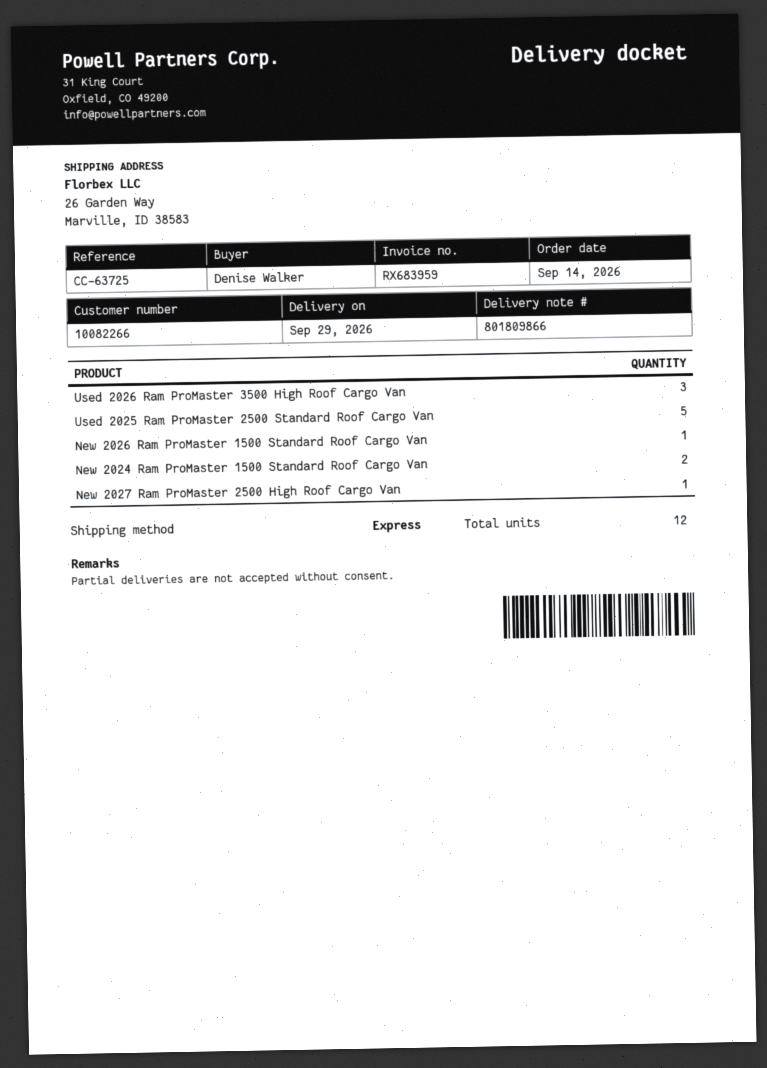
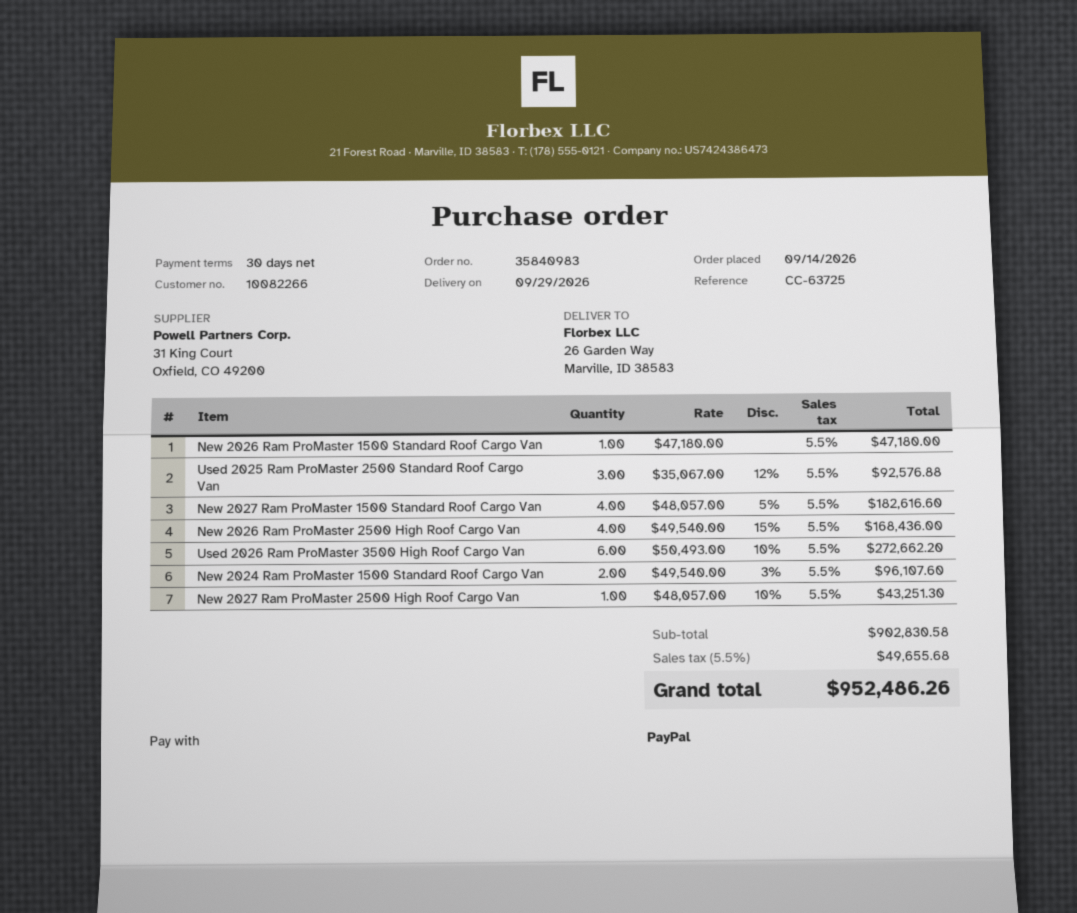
Used 2026 Ram ProMaster 3500 High Roof Cargo Van: 3 -> 6
Used 2025 Ram ProMaster 2500 Standard Roof Cargo Van: 5 -> 3
New 2027 Ram ProMaster 1500 Standard Roof Cargo Van: none -> 4
New 2026 Ram ProMaster 2500 High Roof Cargo Van: none -> 4

